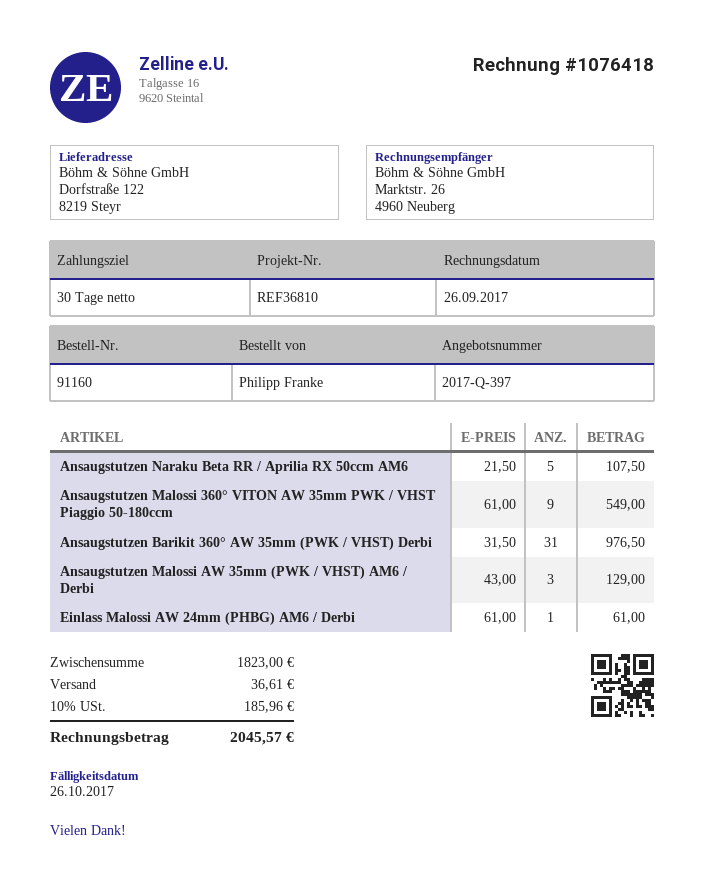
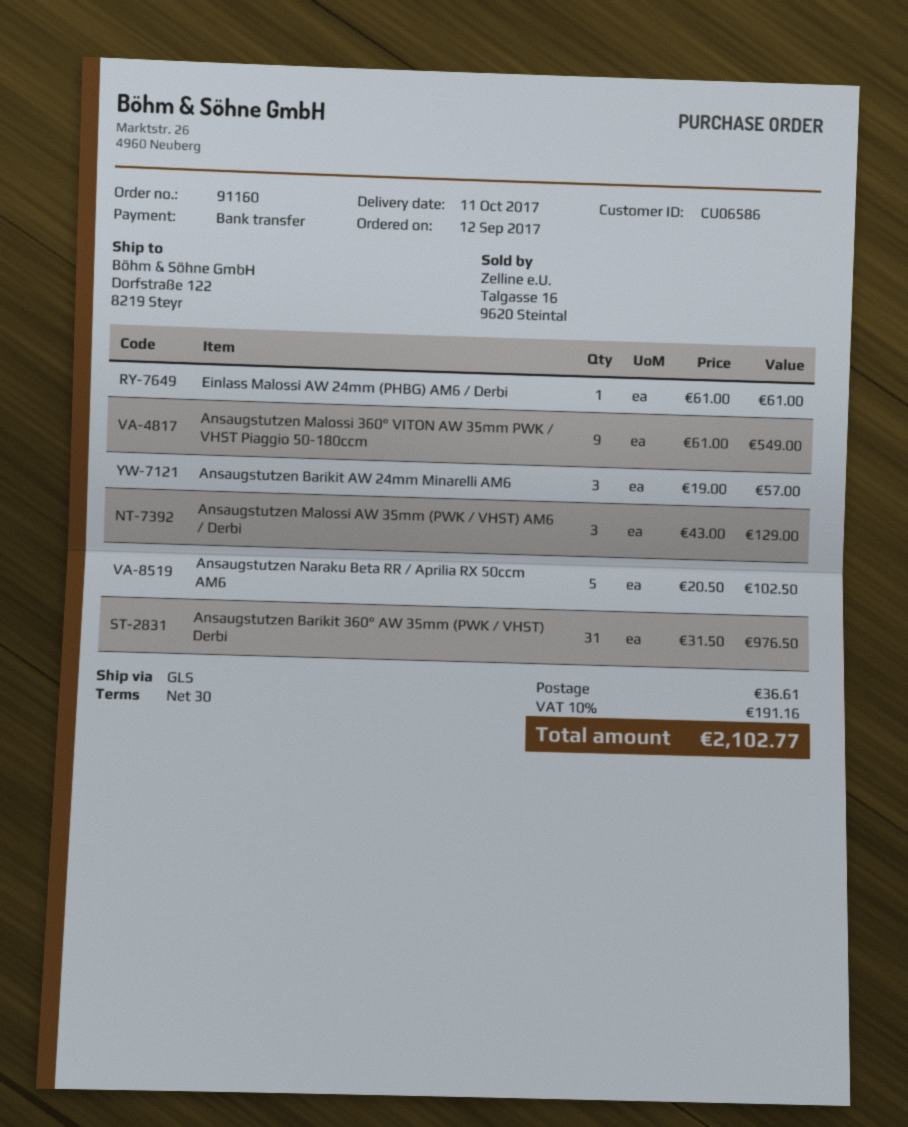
Ansaugstutzen Naraku Beta RR / Aprilia RX 50ccm AM6: 5 x 21.50 = 107.50 -> 5 x 20.50 = 102.50
Ansaugstutzen Barikit AW 24mm Minarelli AM6: none -> 3 x 19.00 = 57.00
tax: 10% = 185.96 -> 10% = 191.16
total: 2045.57 -> 2102.77

